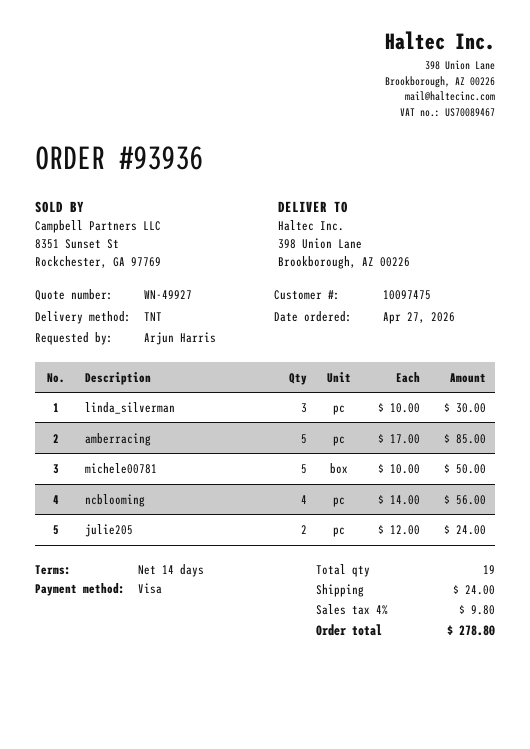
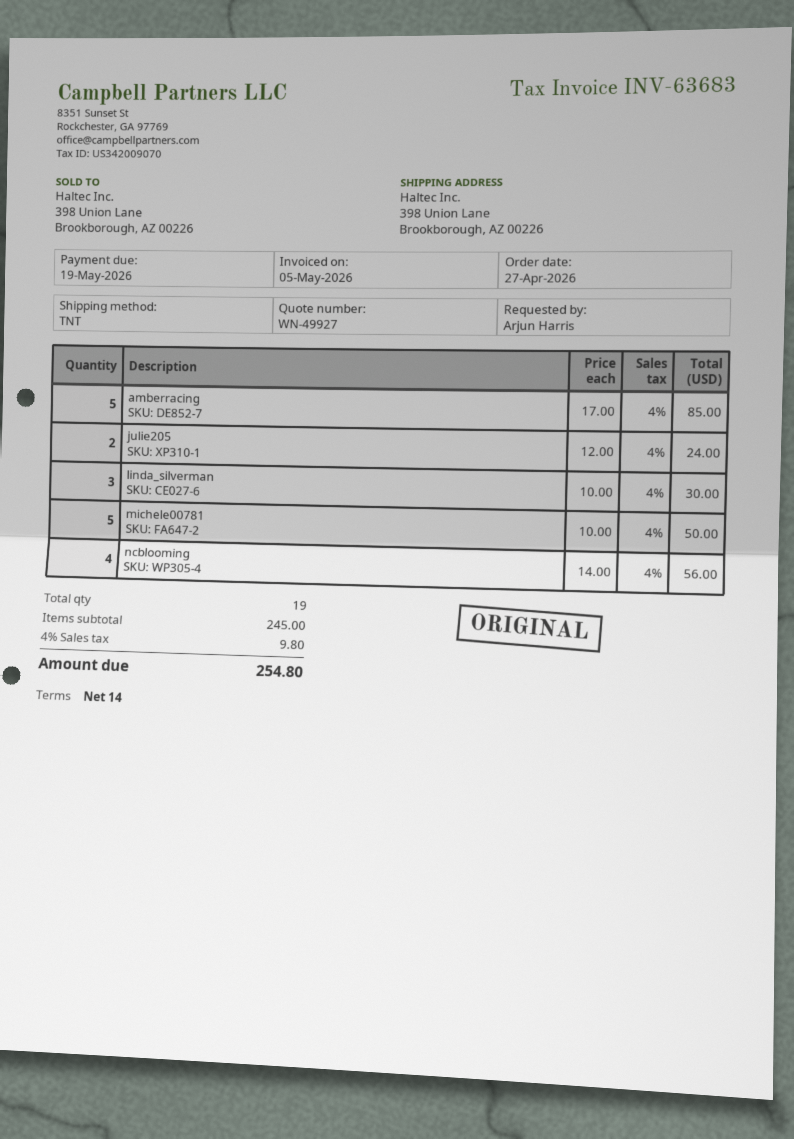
shipping: 24.00 -> none
total: 278.80 -> 254.80

